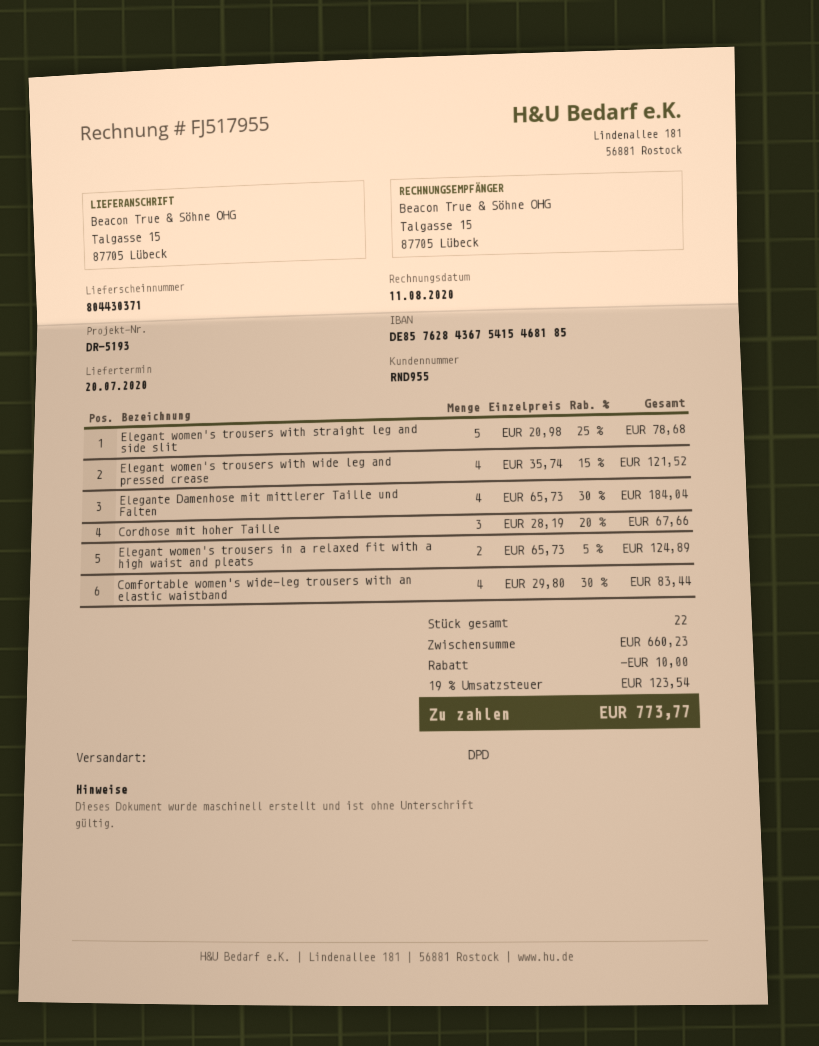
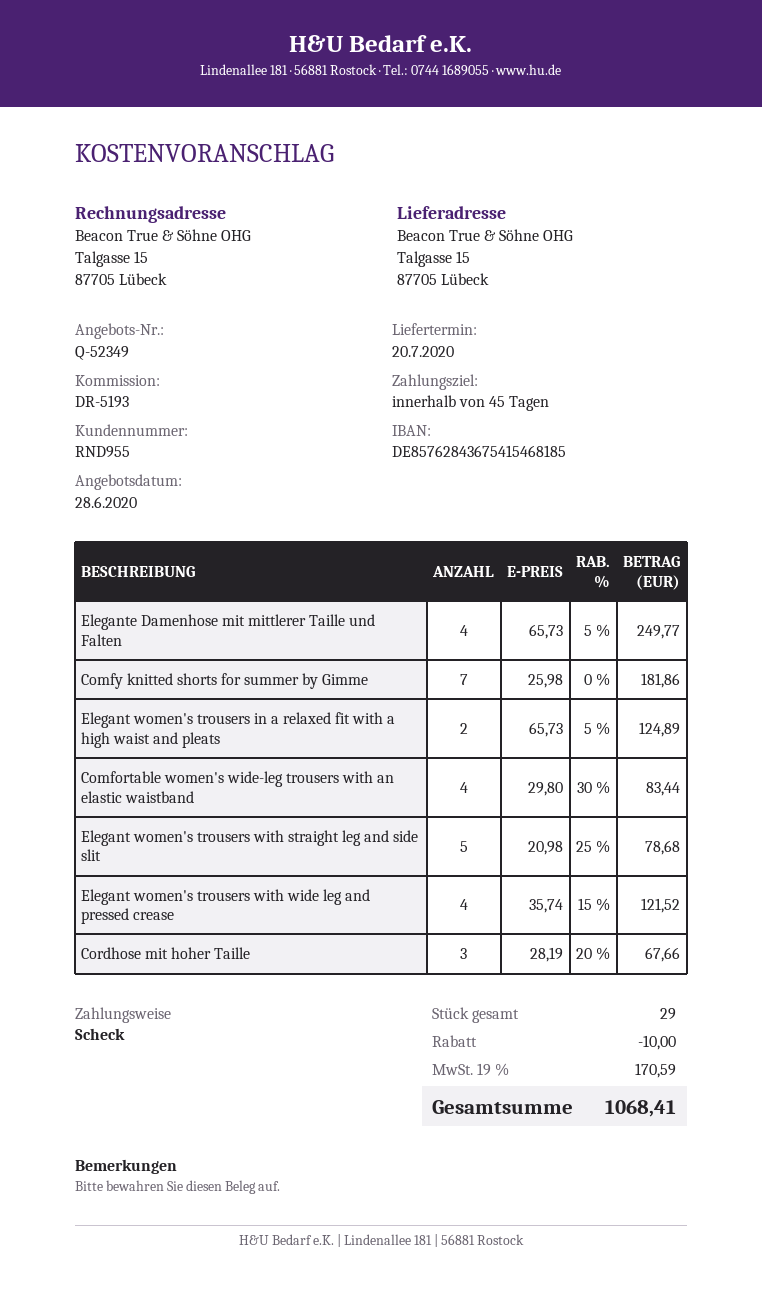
Elegante Damenhose mit mittlerer Taille und Falten: 4 x 65.73 - 30% = 184.04 -> 4 x 65.73 - 5% = 249.77
Comfy knitted shorts for summer by Gimme: none -> 7 x 25.98 = 181.86
total quantity: 22 -> 29
tax: 19% = 123.54 -> 19% = 170.59
total: 773.77 -> 1068.41

